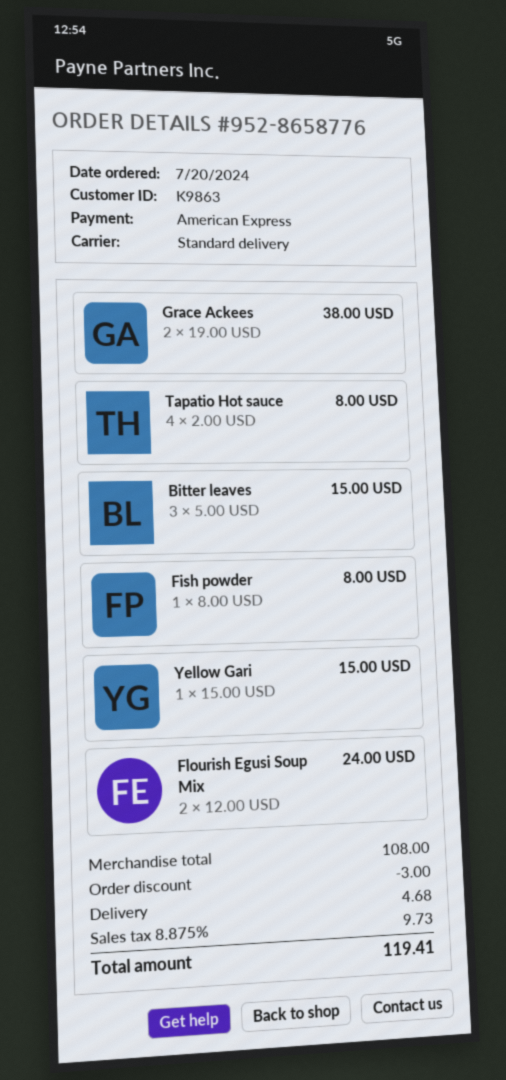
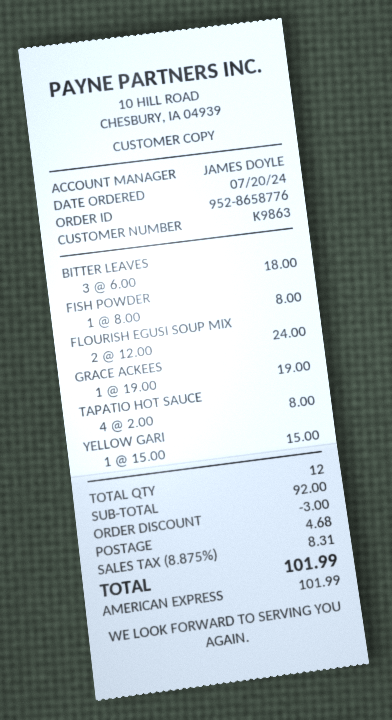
Grace Ackees: 2 x 19.00 = 38.00 -> 1 x 19.00 = 19.00
Bitter leaves: 3 x 5.00 = 15.00 -> 3 x 6.00 = 18.00
subtotal: 108.00 -> 92.00
tax: 8.875% = 9.73 -> 8.875% = 8.31
total: 119.41 -> 101.99

